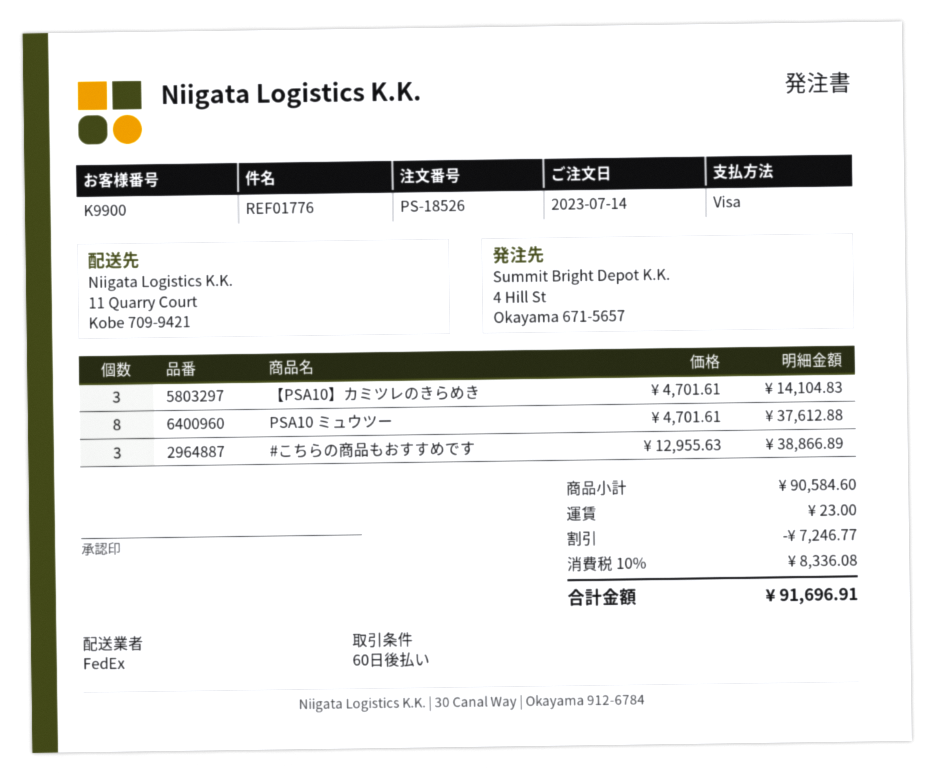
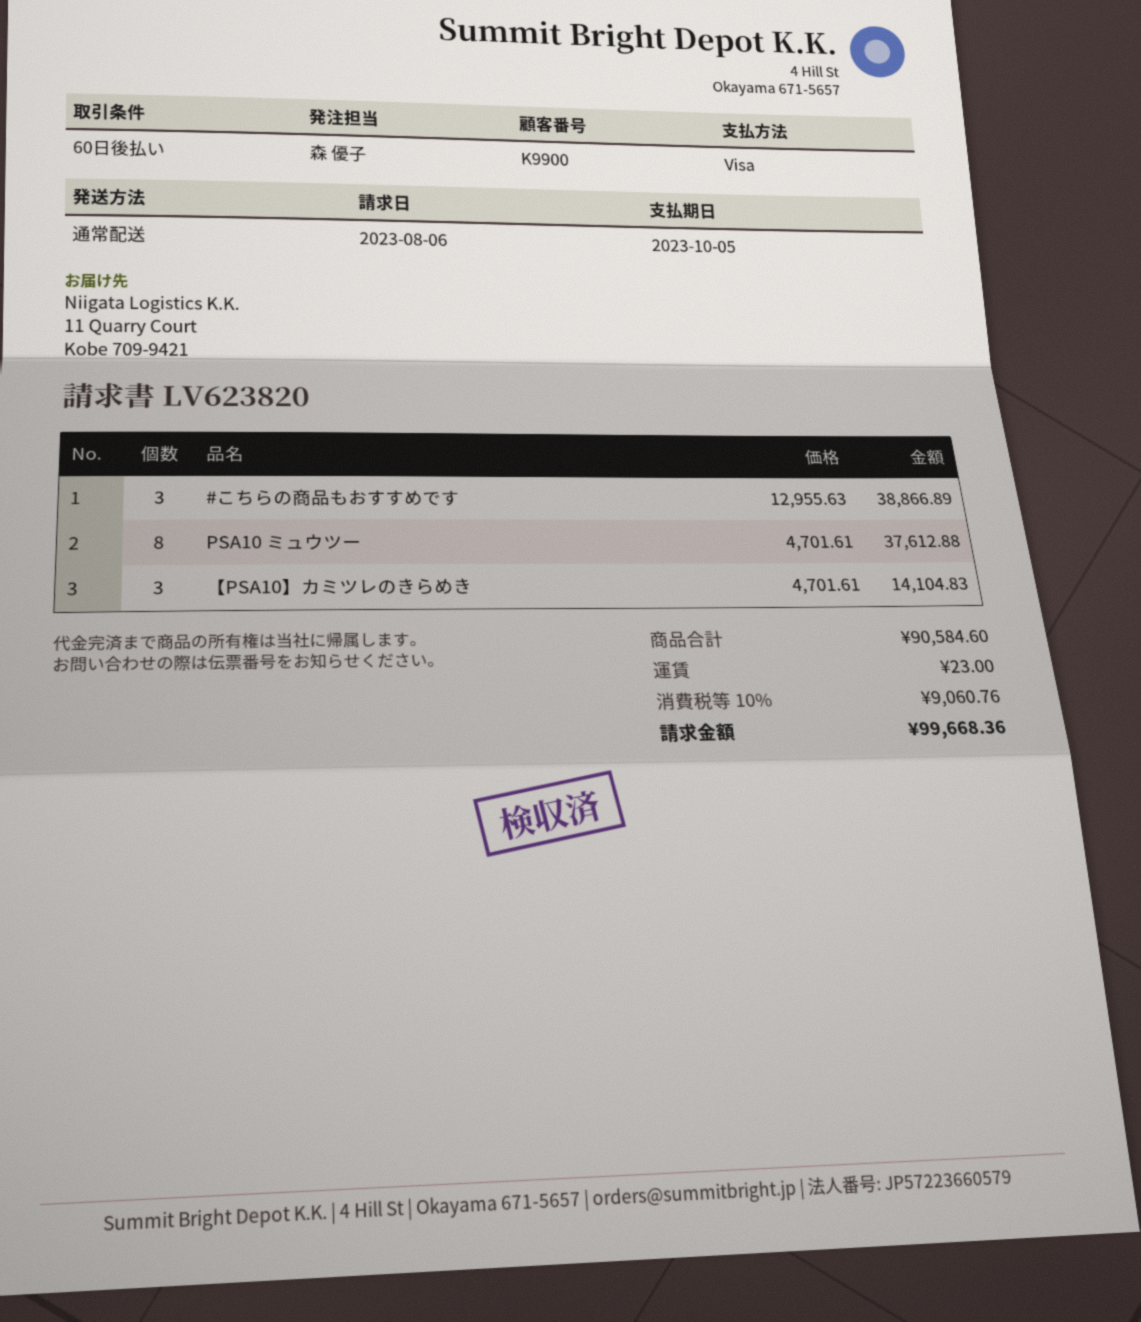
shipping method: FedEx -> standard
discount: 7246.77 -> none
tax: 10% = 8336.08 -> 10% = 9060.76
total: 91696.91 -> 99668.36

